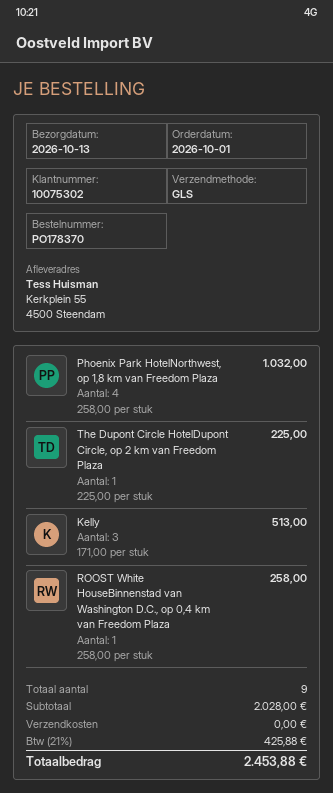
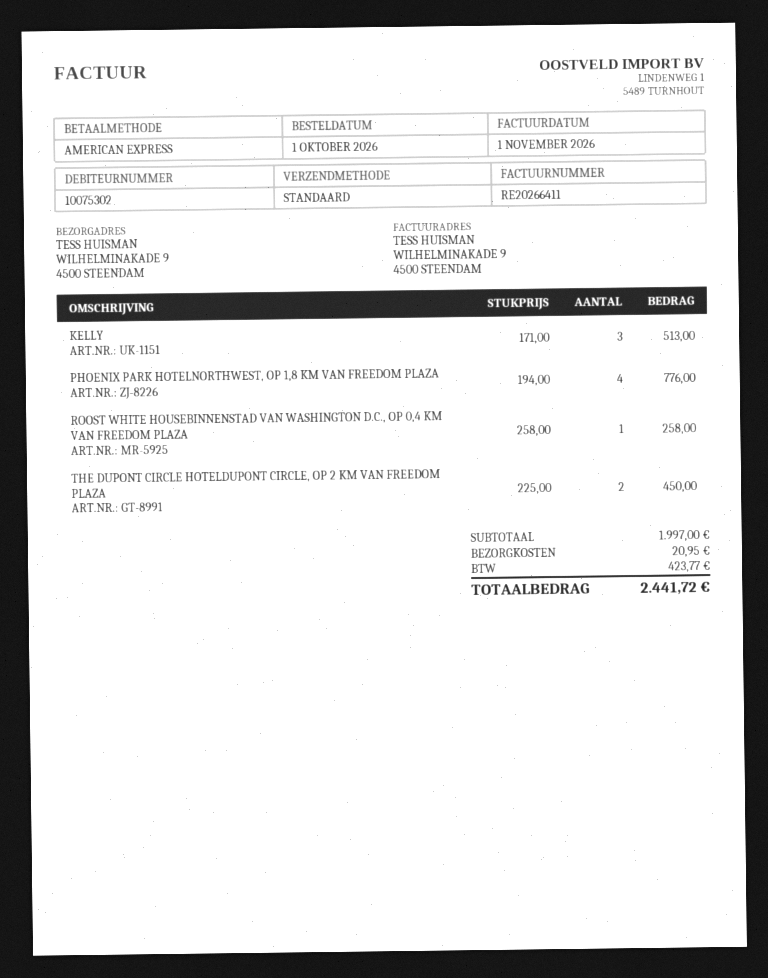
shipping method: GLS -> standard
ship to: Kerkplein 55, 4500 Steendam -> WILHELMINAKADE 9, 4500 STEENDAM
Phoenix Park HotelNorthwest, op 1,8 km van Freedom Plaza: 4 x 258.00 = 1032.00 -> 4 x 194.00 = 776.00
The Dupont Circle HotelDupont Circle, op 2 km van Freedom Plaza: 1 x 225.00 = 225.00 -> 2 x 225.00 = 450.00
subtotal: 2028.00 -> 1997.00
shipping: 0.00 -> 20.95
tax: 425.88 -> 423.77
total: 2453.88 -> 2441.72

